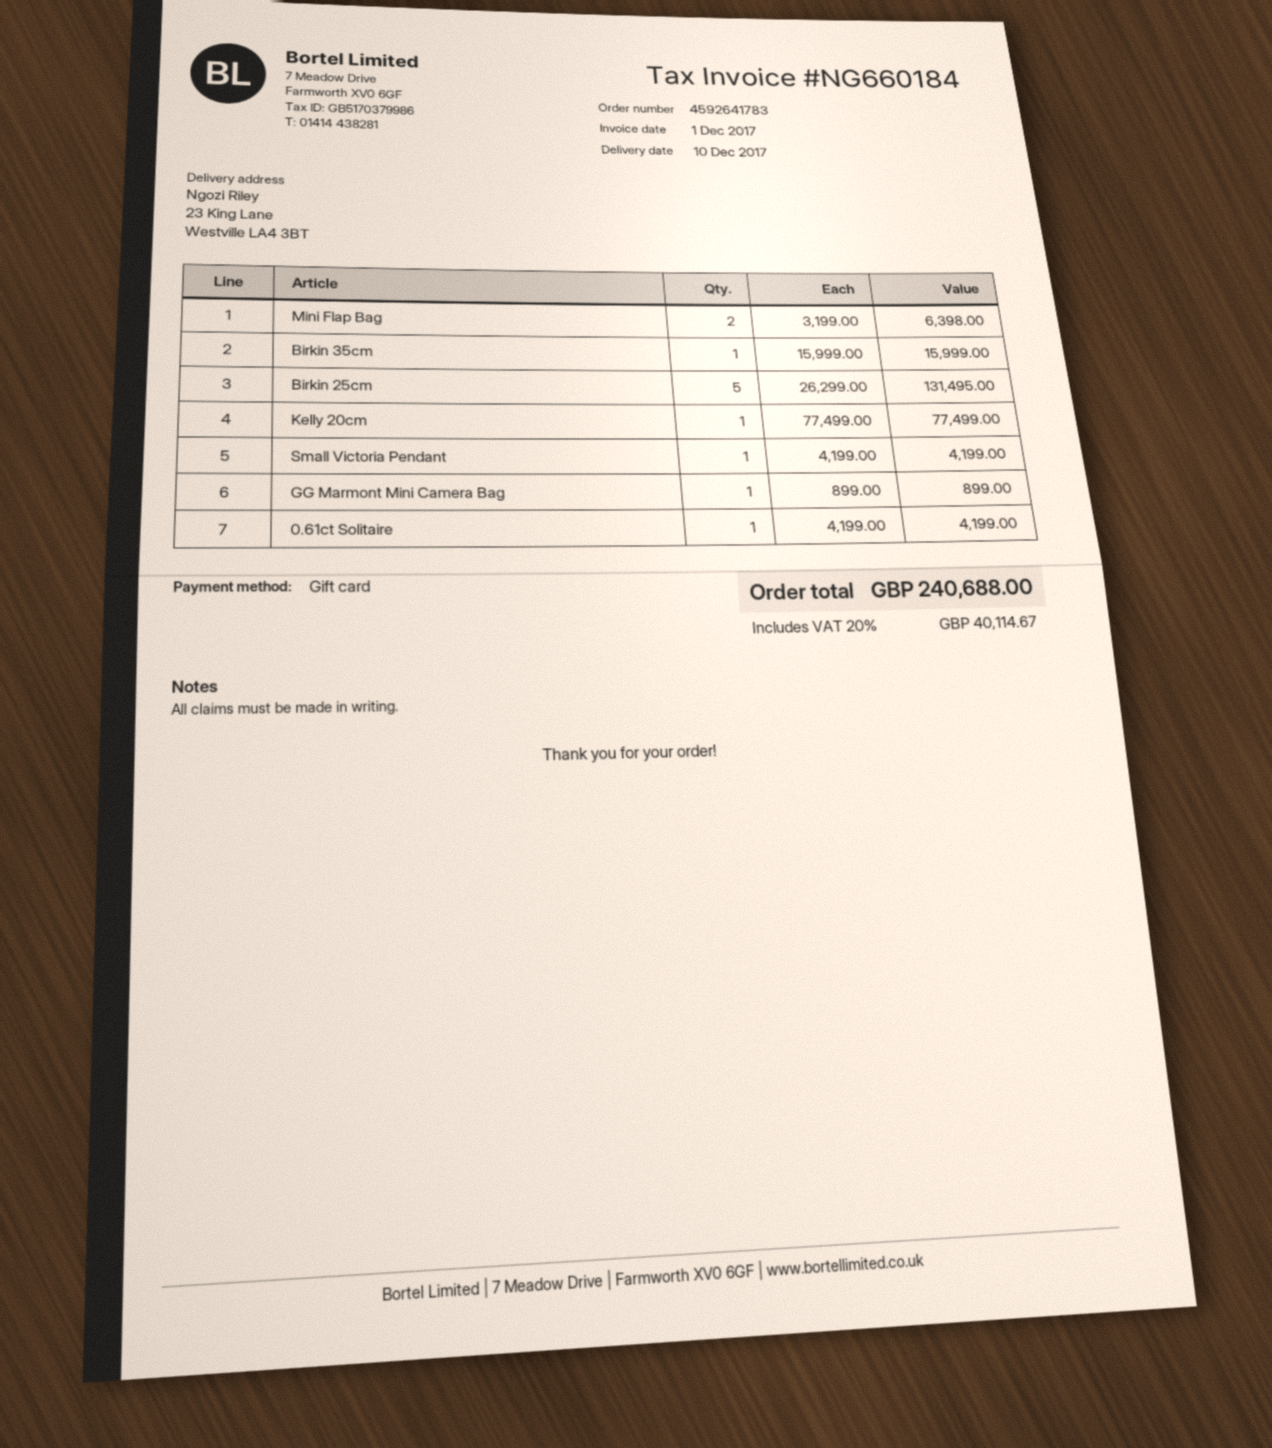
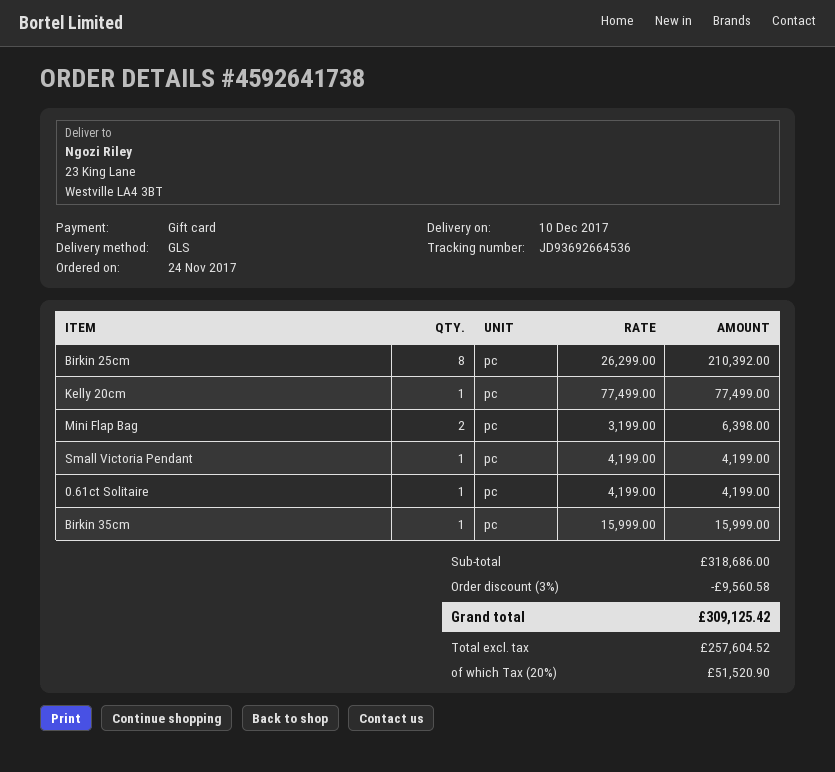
order number: 4592641783 -> 4592641738
Birkin 25cm: 5 x 26299.00 = 131495.00 -> 8 x 26299.00 = 210392.00
GG Marmont Mini Camera Bag: 1 x 899.00 = 899.00 -> none
discount: none -> 3% = 9560.58
tax: 20% = 40114.67 -> 20% = 51520.90
total: 240688.00 -> 309125.42

